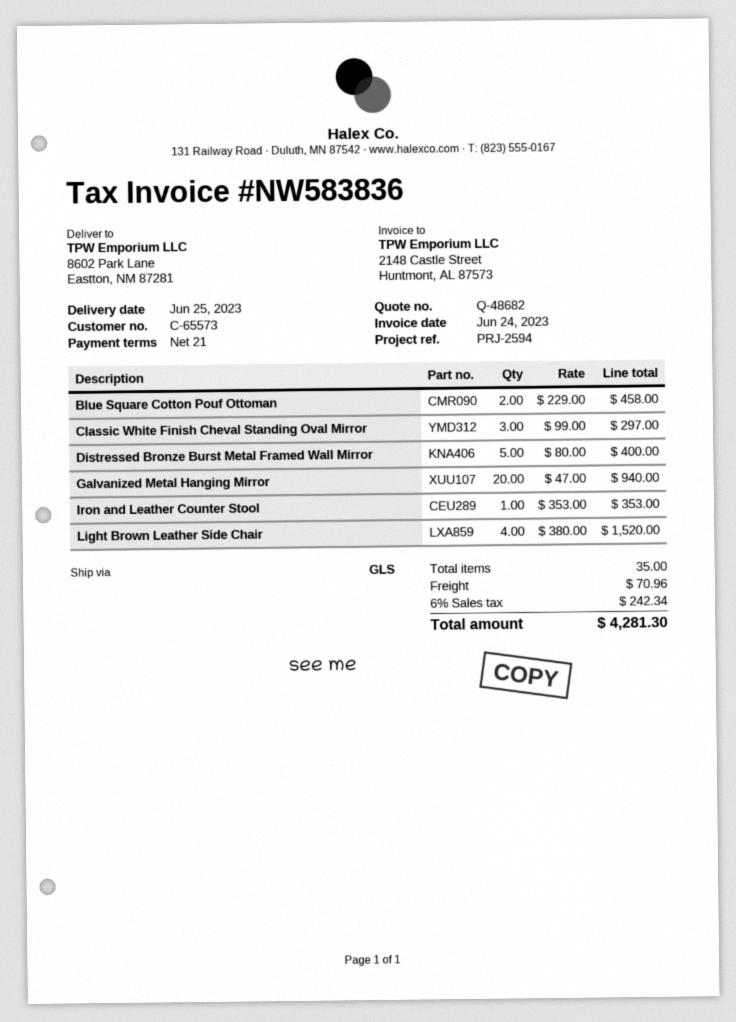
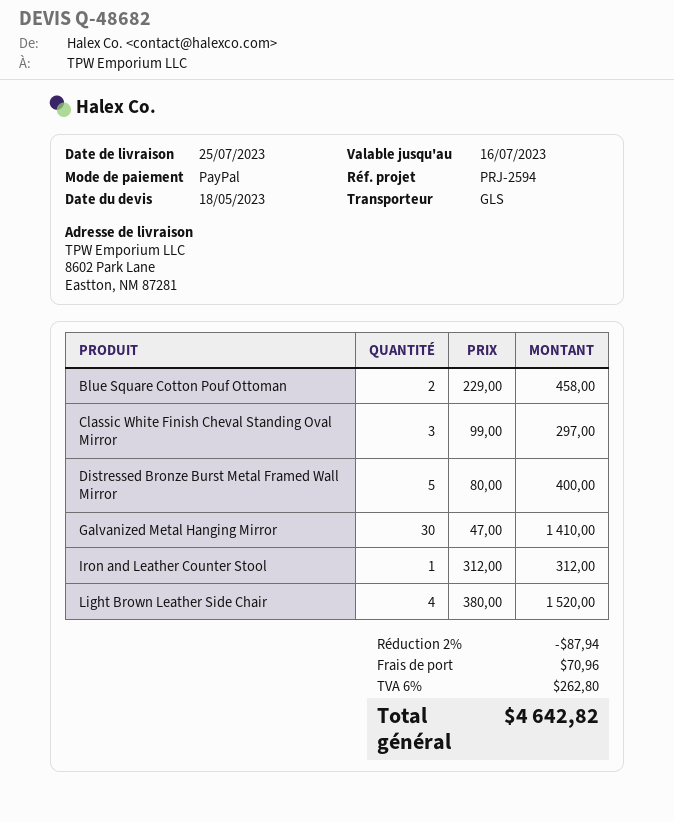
delivery date: 2023-06-25 -> 2023-07-25
Galvanized Metal Hanging Mirror: 20 x 47.00 = 940.00 -> 30 x 47.00 = 1410.00
Iron and Leather Counter Stool: 1 x 353.00 = 353.00 -> 1 x 312.00 = 312.00
discount: none -> 2% = 87.94
tax: 6% = 242.34 -> 6% = 262.80
total: 4281.30 -> 4642.82

